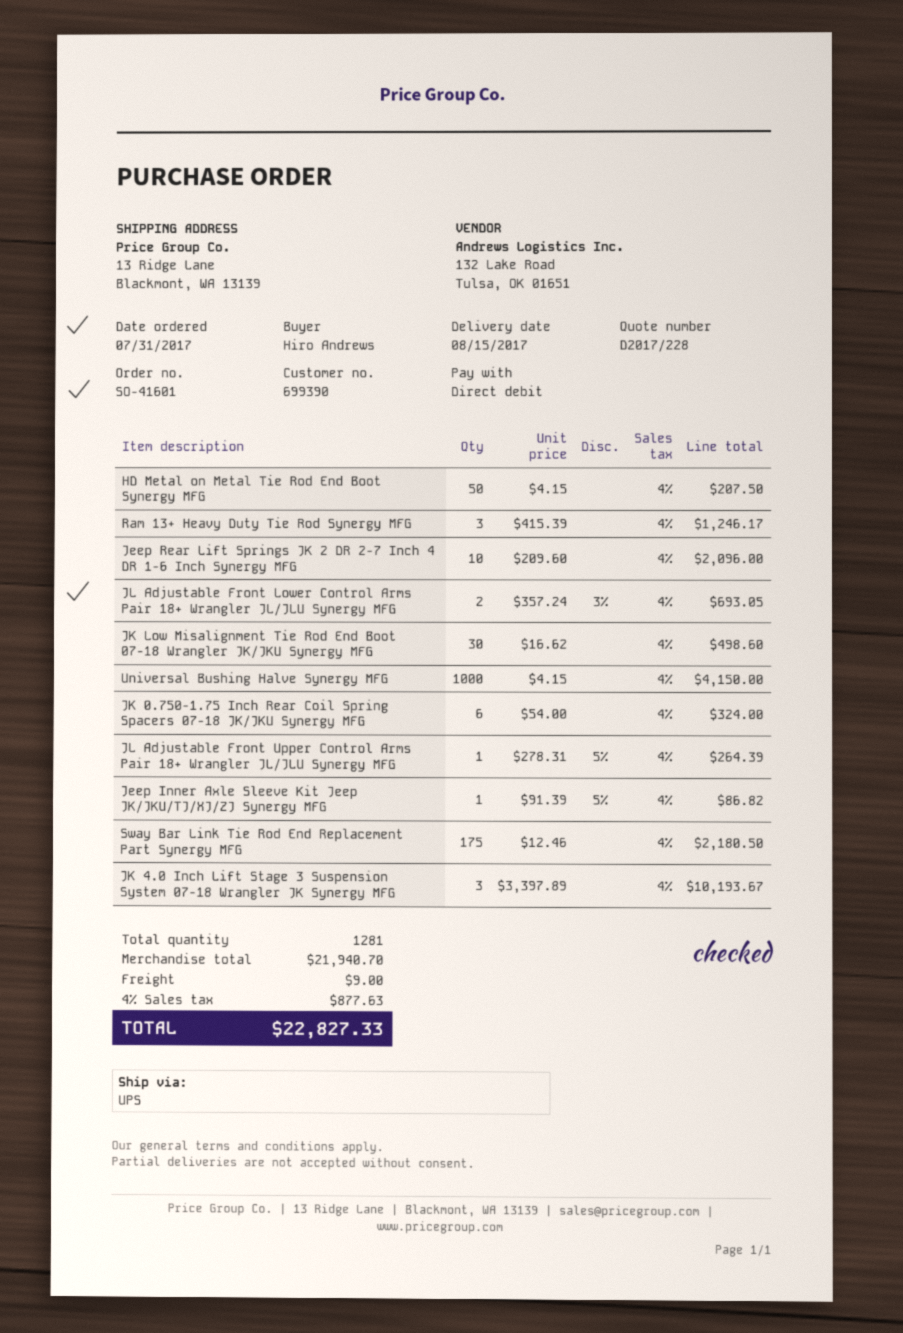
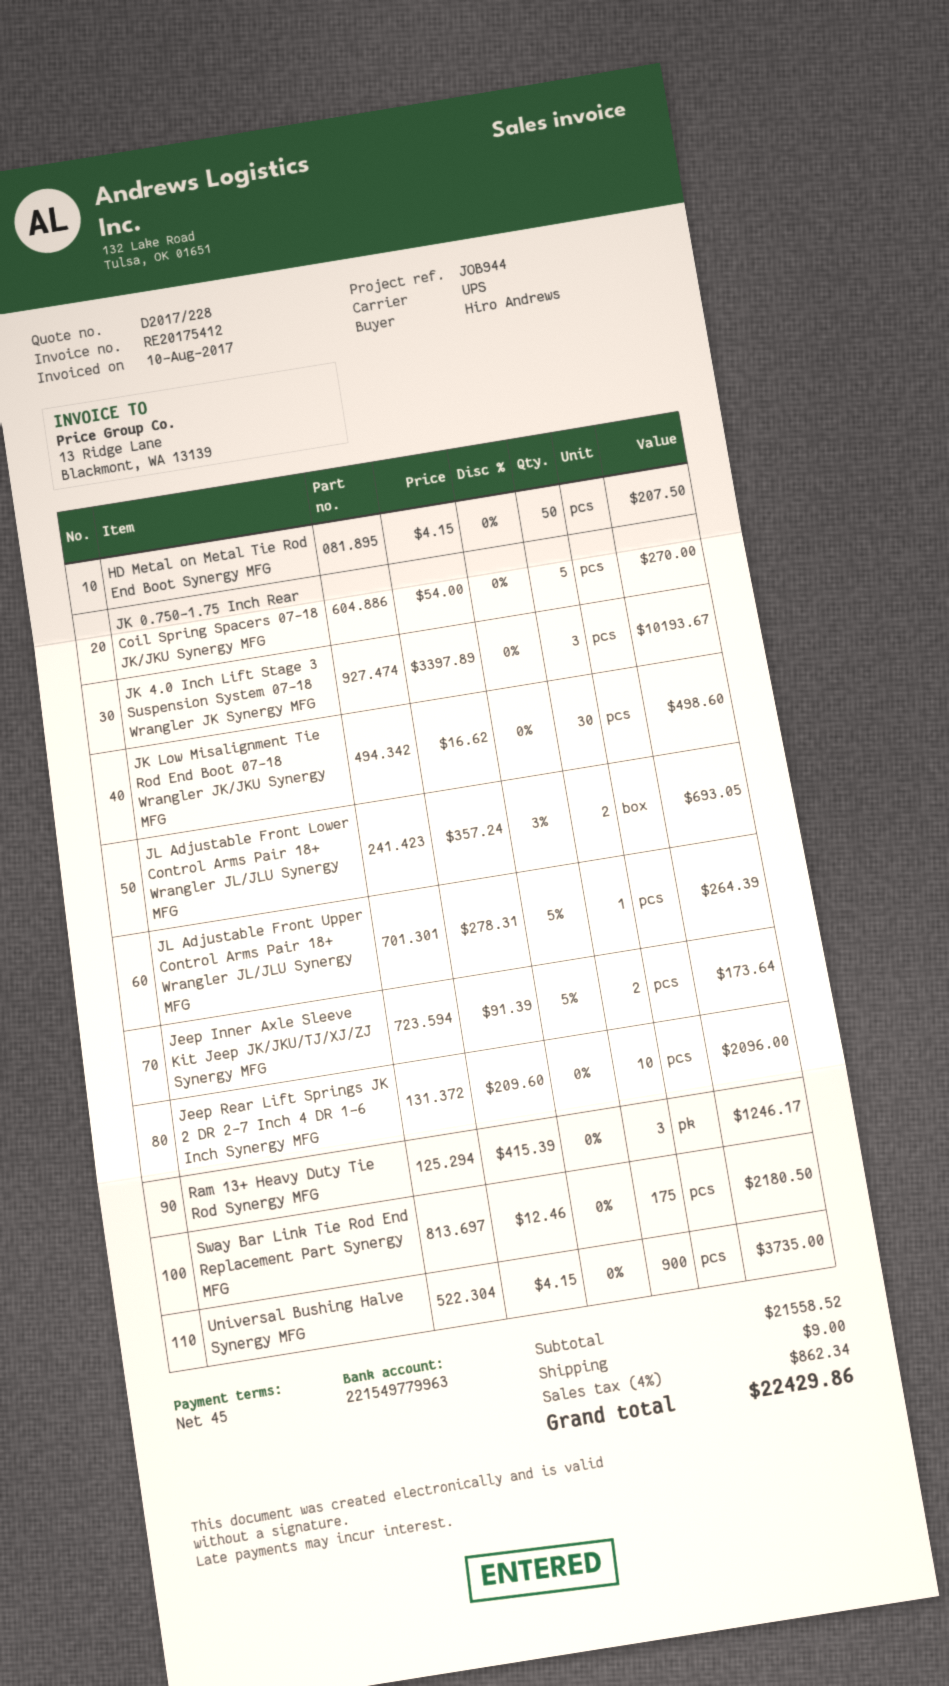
Universal Bushing Halve Synergy MFG: 1000 x 4.15 = 4150.00 -> 900 x 4.15 = 3735.00
JK 0.750-1.75 Inch Rear Coil Spring Spacers 07-18 JK/JKU Synergy MFG: 6 x 54.00 = 324.00 -> 5 x 54.00 = 270.00
Jeep Inner Axle Sleeve Kit Jeep JK/JKU/TJ/XJ/ZJ Synergy MFG: 1 x 91.39 - 5% = 86.82 -> 2 x 91.39 - 5% = 173.64
subtotal: 21940.70 -> 21558.52
tax: 4% = 877.63 -> 4% = 862.34
total: 22827.33 -> 22429.86

